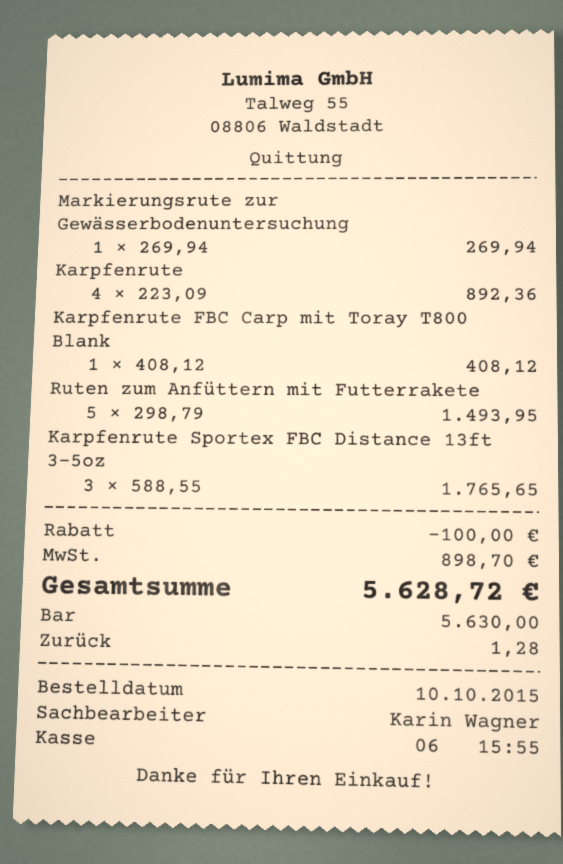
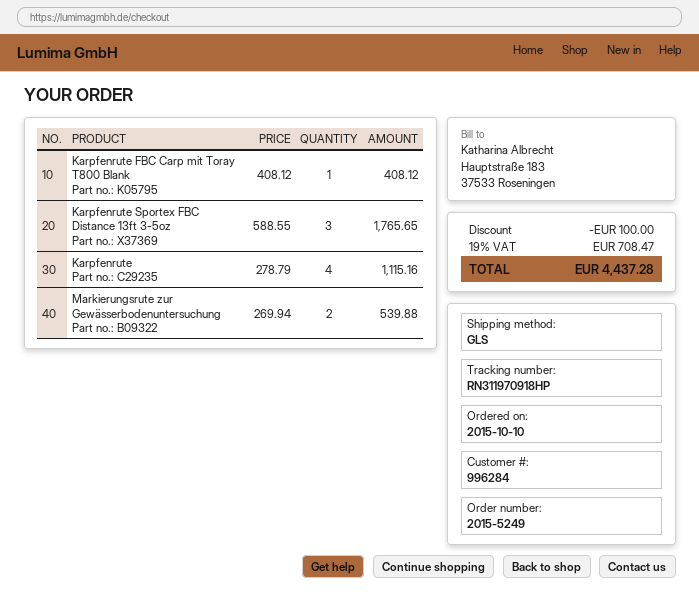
Markierungsrute zur Gewässerbodenuntersuchung: 1 x 269.94 = 269.94 -> 2 x 269.94 = 539.88
Karpfenrute: 4 x 223.09 = 892.36 -> 4 x 278.79 = 1115.16
Ruten zum Anfüttern mit Futterrakete: 5 x 298.79 = 1493.95 -> none
tax: 898.70 -> 708.47
total: 5628.72 -> 4437.28

